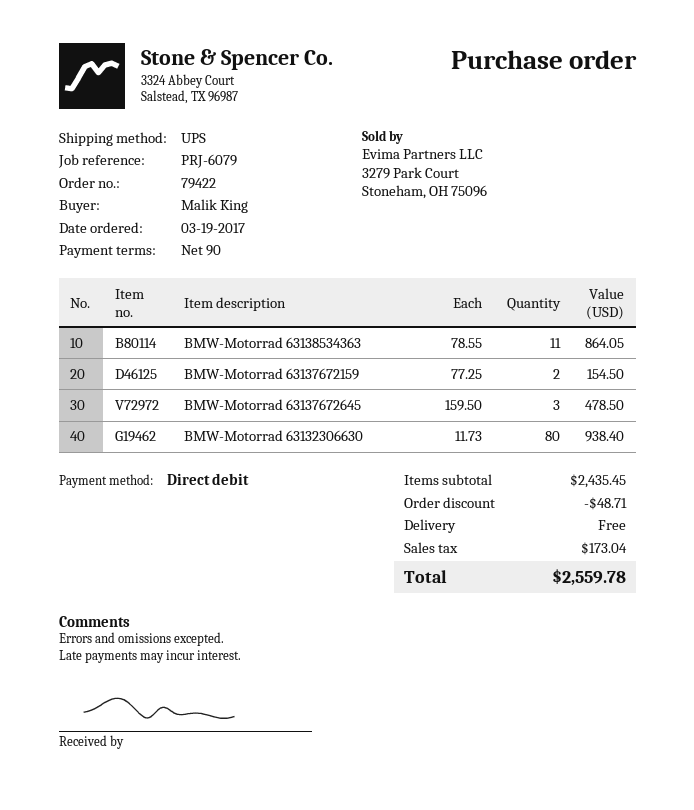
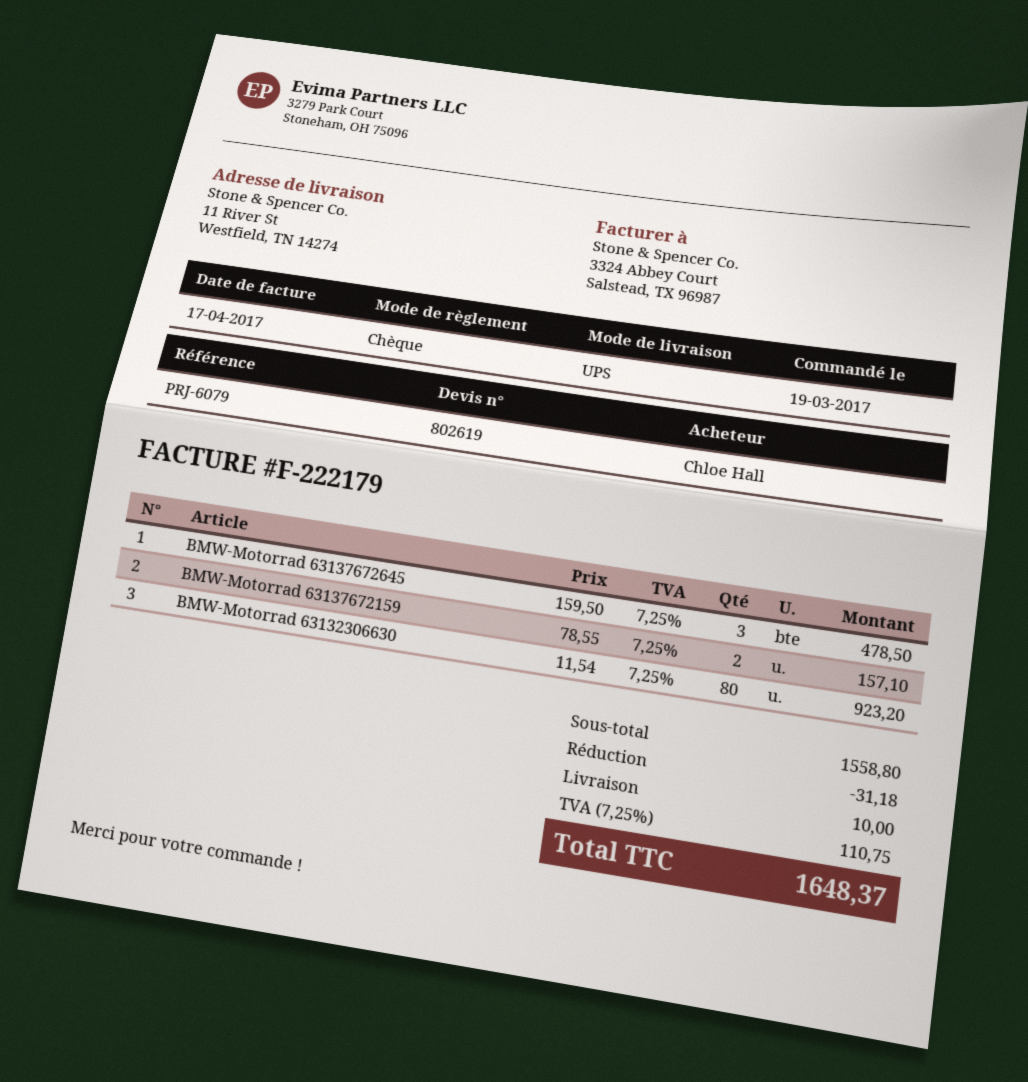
ordered by: Malik King -> Chloe Hall
payment method: direct debit -> cheque
BMW-Motorrad 63138534363: 11 x 78.55 = 864.05 -> none
BMW-Motorrad 63137672159: 2 x 77.25 = 154.50 -> 2 x 78.55 = 157.10
BMW-Motorrad 63132306630: 80 x 11.73 = 938.40 -> 80 x 11.54 = 923.20
subtotal: 2435.45 -> 1558.80
discount: 48.71 -> 31.18
shipping: 0.00 -> 10.00
tax: 173.04 -> 110.75
total: 2559.78 -> 1648.37

